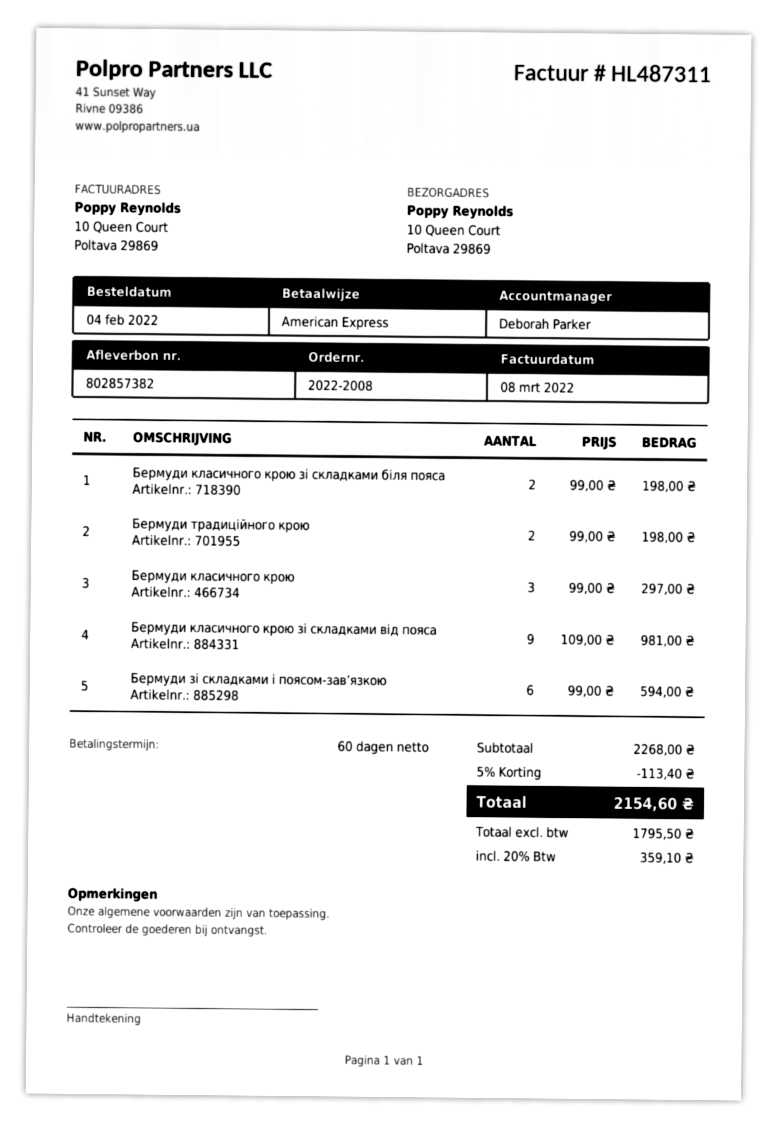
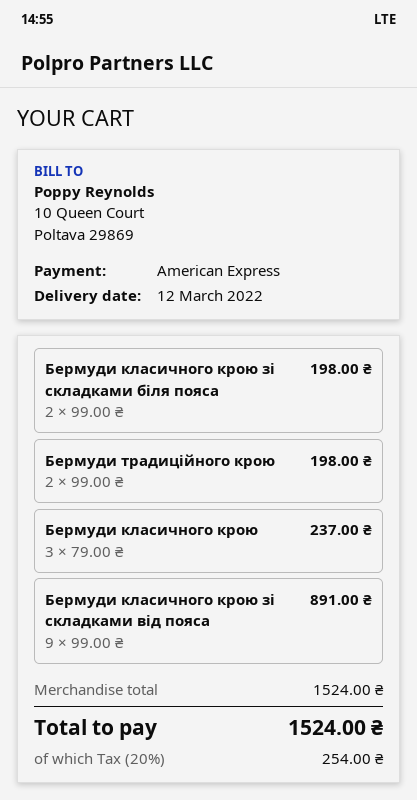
Бермуди класичного крою: 3 x 99.00 = 297.00 -> 3 x 79.00 = 237.00
Бермуди класичного крою зі складками від пояса: 9 x 109.00 = 981.00 -> 9 x 99.00 = 891.00
Бермуди зі складками і поясом-зав’язкою: 6 x 99.00 = 594.00 -> none
subtotal: 2268.00 -> 1524.00
discount: 5% = 113.40 -> none
tax: 20% = 359.10 -> 20% = 254.00
total: 2154.60 -> 1524.00

